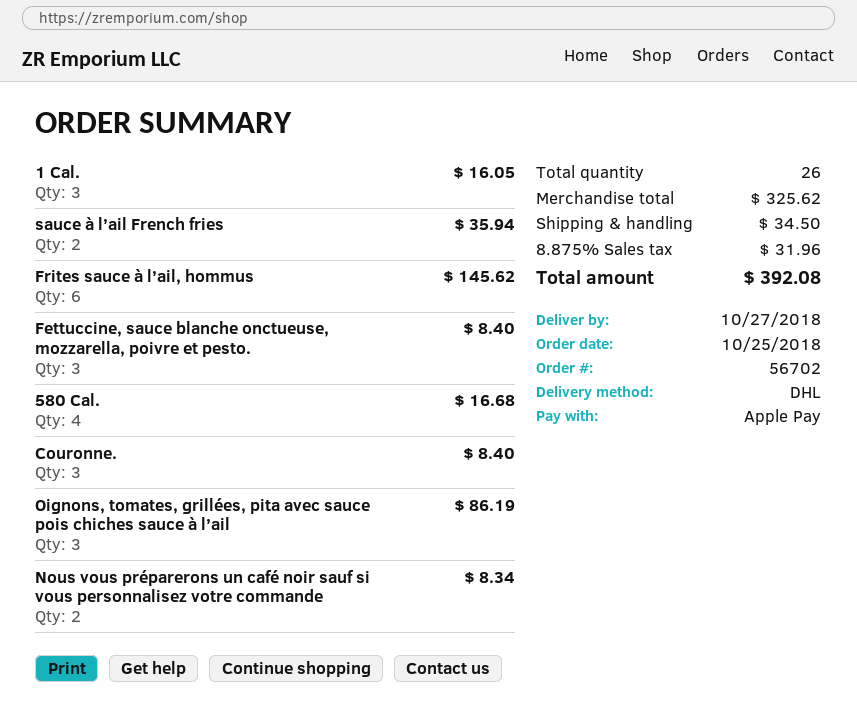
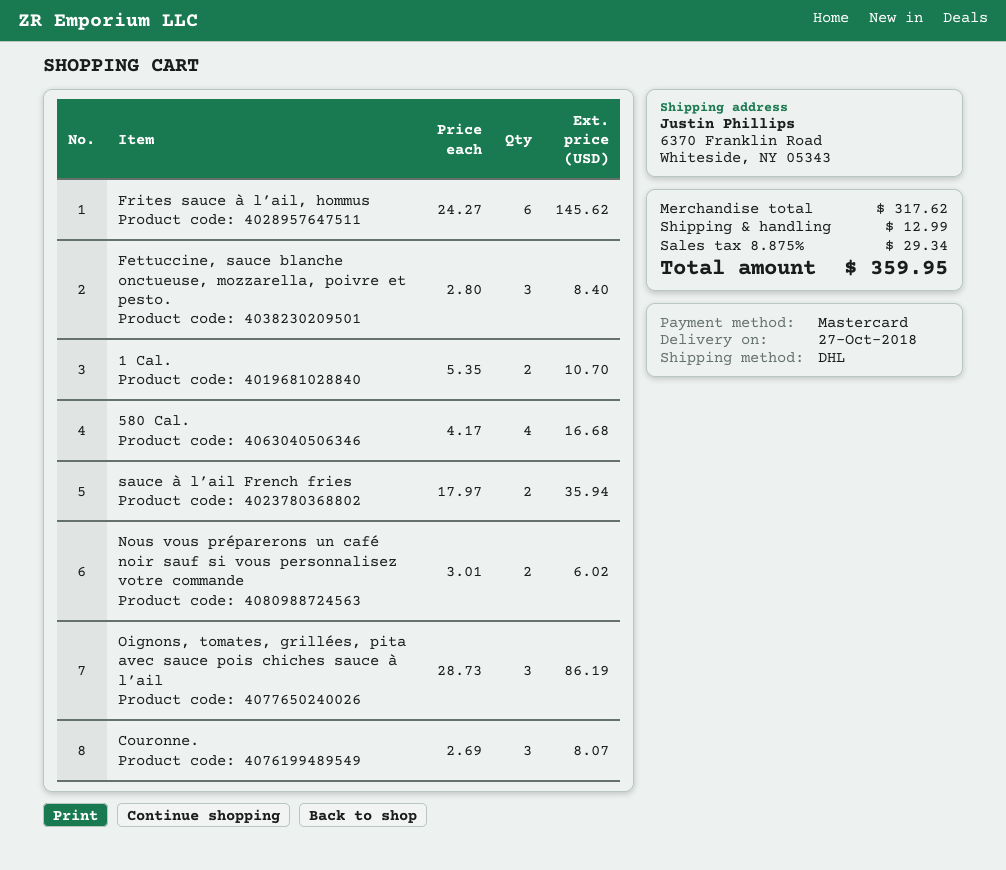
payment method: Apple Pay -> Mastercard
1 Cal.: 3 for 16.05 -> 2 for 10.70
Couronne.: 3 for 8.40 -> 3 for 8.07
Nous vous préparerons un café noir sauf si vous personnalisez votre commande: 2 for 8.34 -> 2 for 6.02
subtotal: 325.62 -> 317.62
shipping: 34.50 -> 12.99
tax: 8.875% = 31.96 -> 8.875% = 29.34
total: 392.08 -> 359.95

